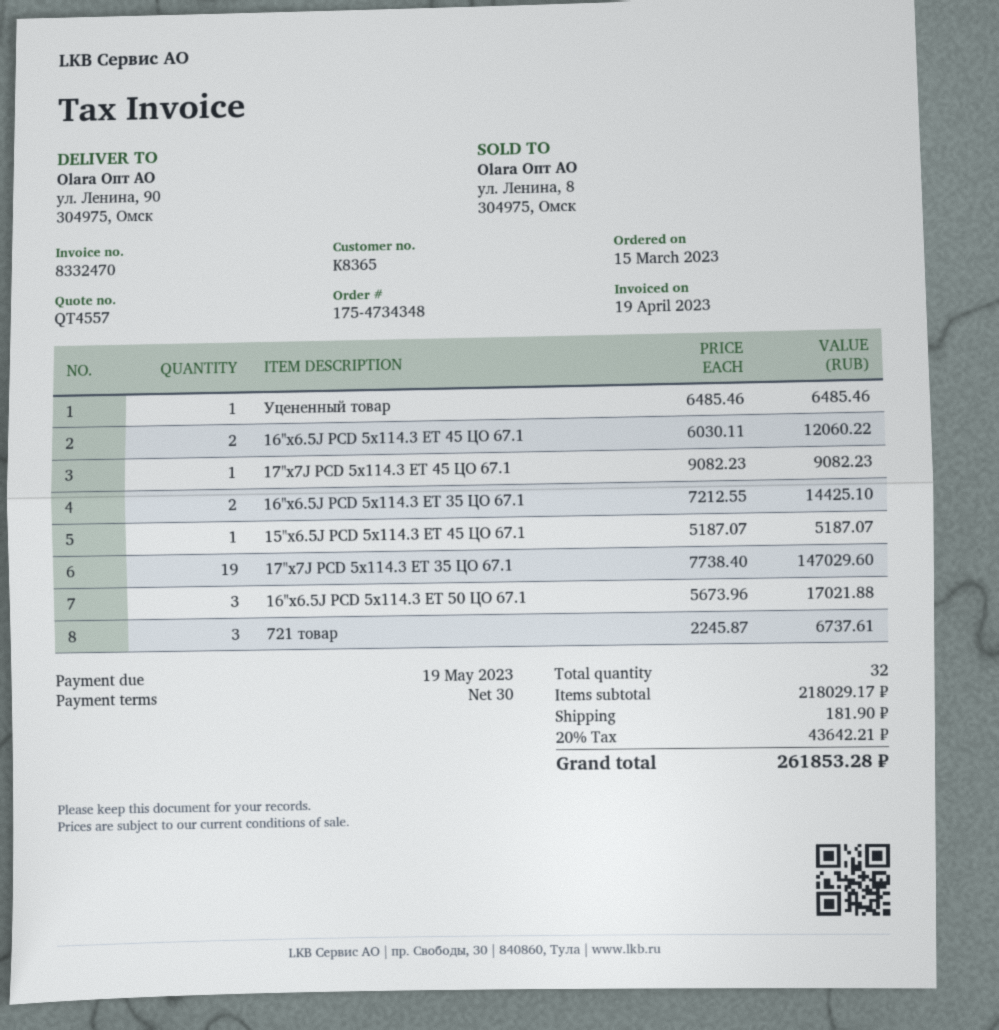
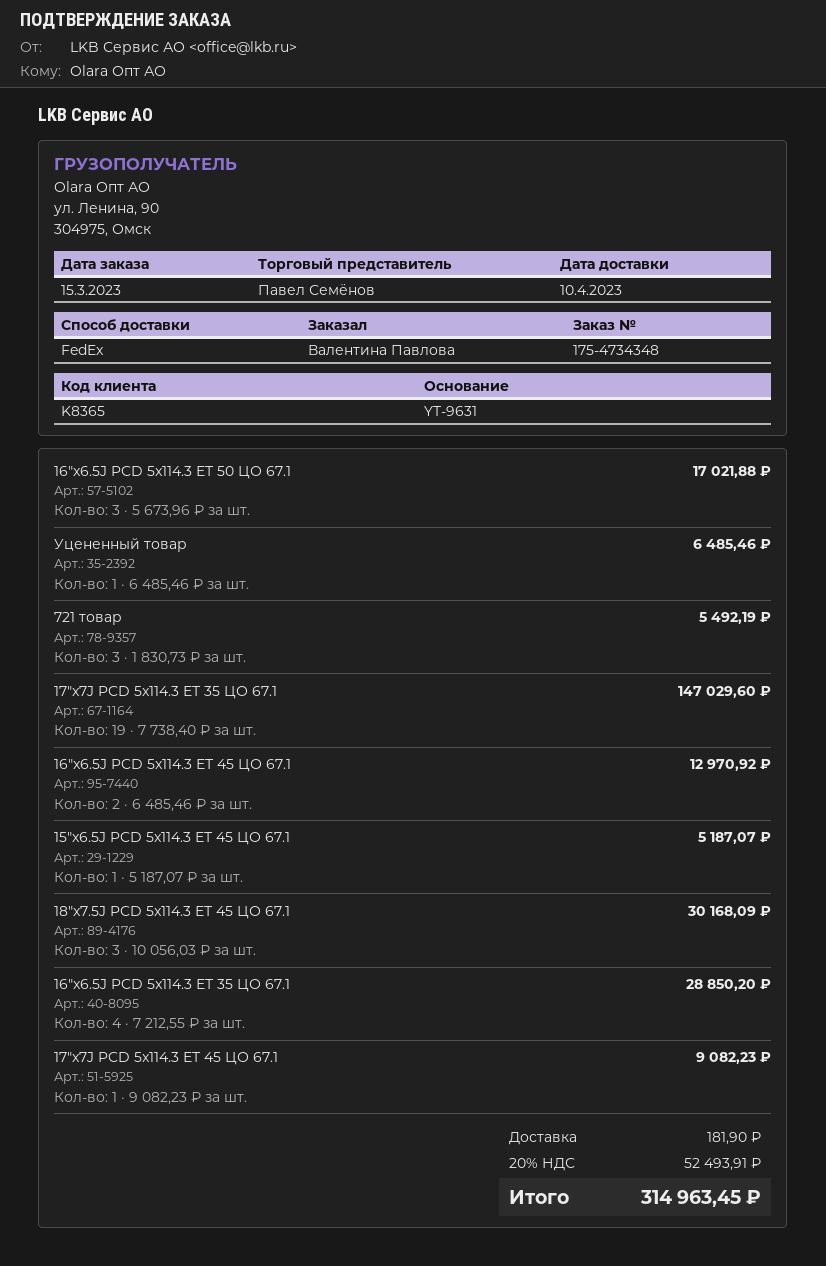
16"x6.5J PCD 5x114.3 ЕТ 45 ЦО 67.1: 2 x 6030.11 = 12060.22 -> 2 x 6485.46 = 12970.92
16"x6.5J PCD 5x114.3 ЕТ 35 ЦО 67.1: 2 x 7212.55 = 14425.10 -> 4 x 7212.55 = 28850.20
721 товар: 3 x 2245.87 = 6737.61 -> 3 x 1830.73 = 5492.19
18"x7.5J PCD 5x114.3 ЕТ 45 ЦО 67.1: none -> 3 x 10056.03 = 30168.09
tax: 20% = 43642.21 -> 20% = 52493.91
total: 261853.28 -> 314963.45

